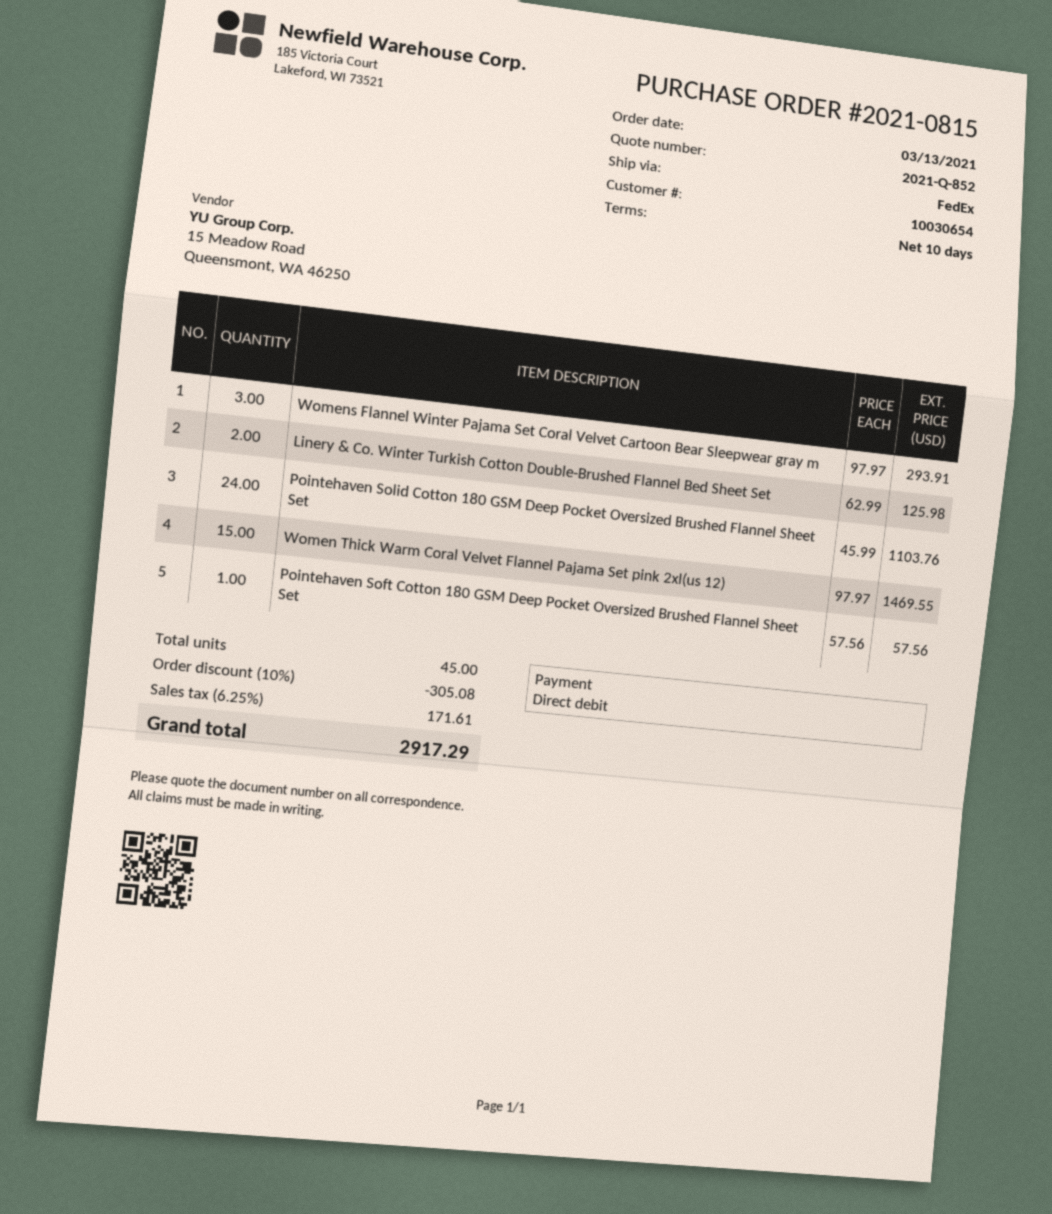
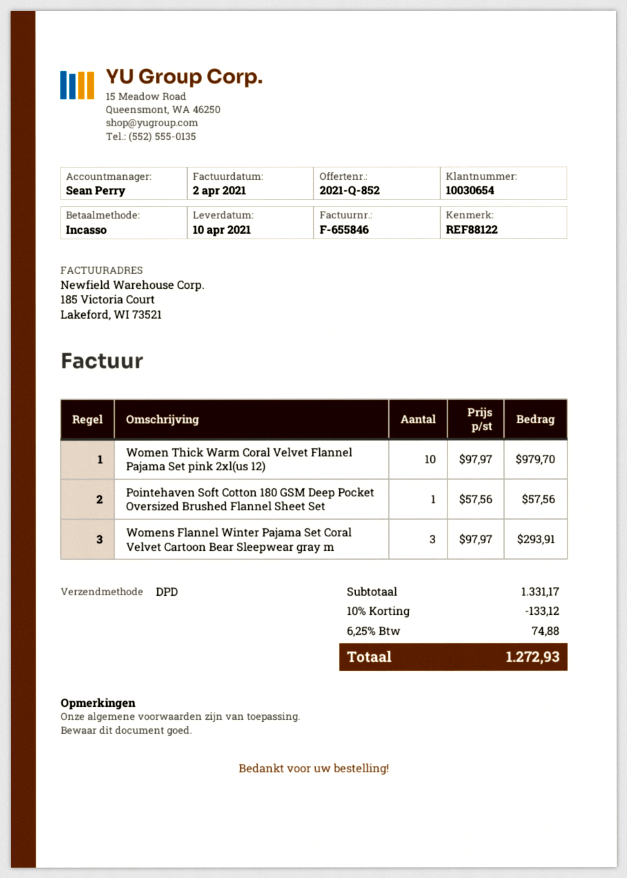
shipping method: FedEx -> DPD
Linery & Co. Winter Turkish Cotton Double-Brushed Flannel Bed Sheet Set: 2 x 62.99 = 125.98 -> none
Pointehaven Solid Cotton 180 GSM Deep Pocket Oversized Brushed Flannel Sheet Set: 24 x 45.99 = 1103.76 -> none
Women Thick Warm Coral Velvet Flannel Pajama Set pink 2xl(us 12): 15 x 97.97 = 1469.55 -> 10 x 97.97 = 979.70
discount: 10% = 305.08 -> 10% = 133.12
tax: 6.25% = 171.61 -> 6.25% = 74.88
total: 2917.29 -> 1272.93

